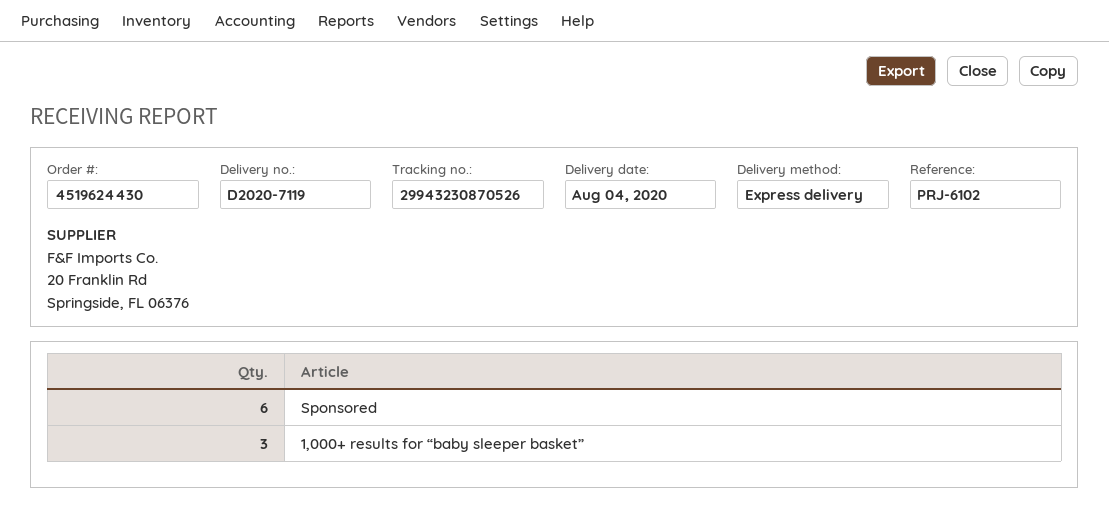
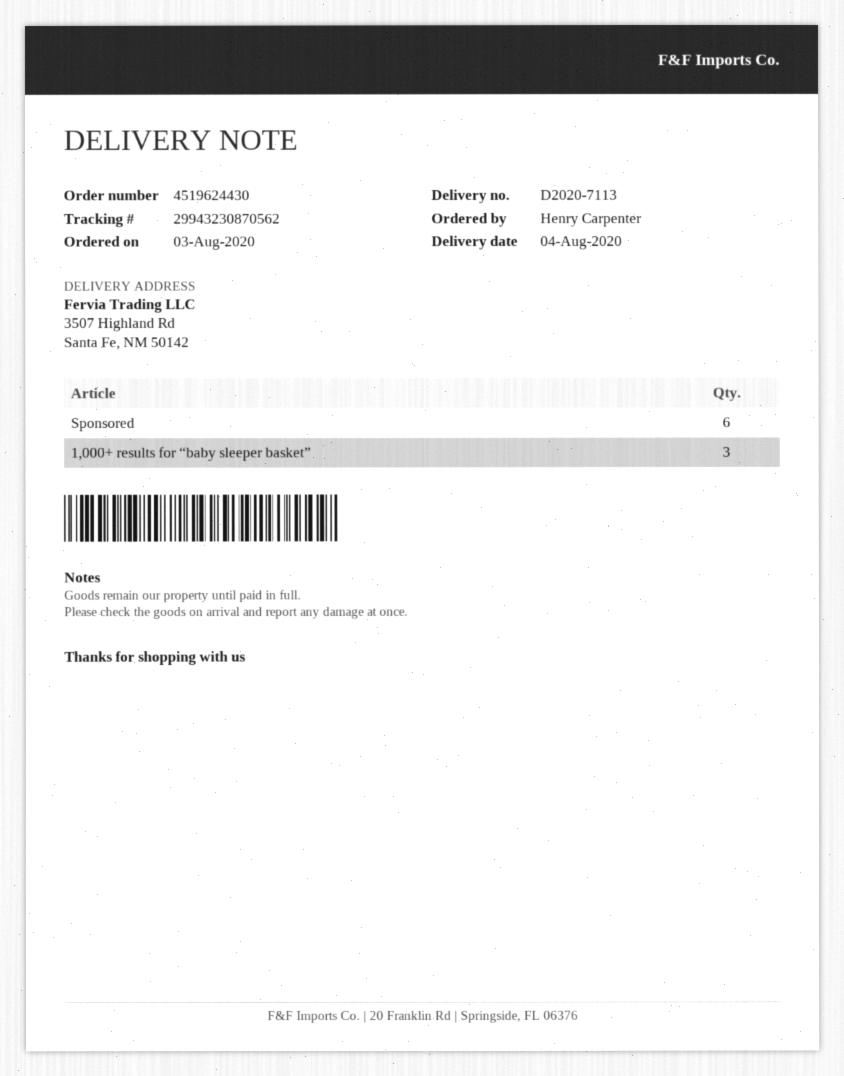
delivery note number: D2020-7119 -> D2020-7113
tracking number: 29943230870526 -> 29943230870562

